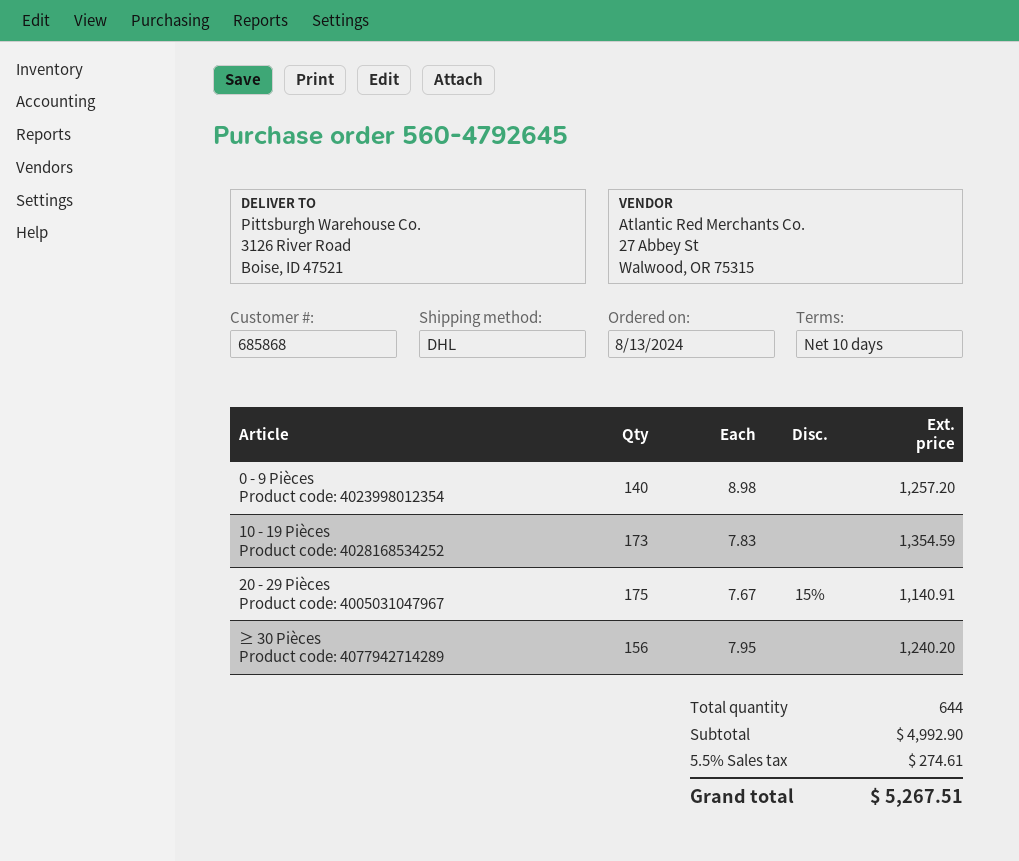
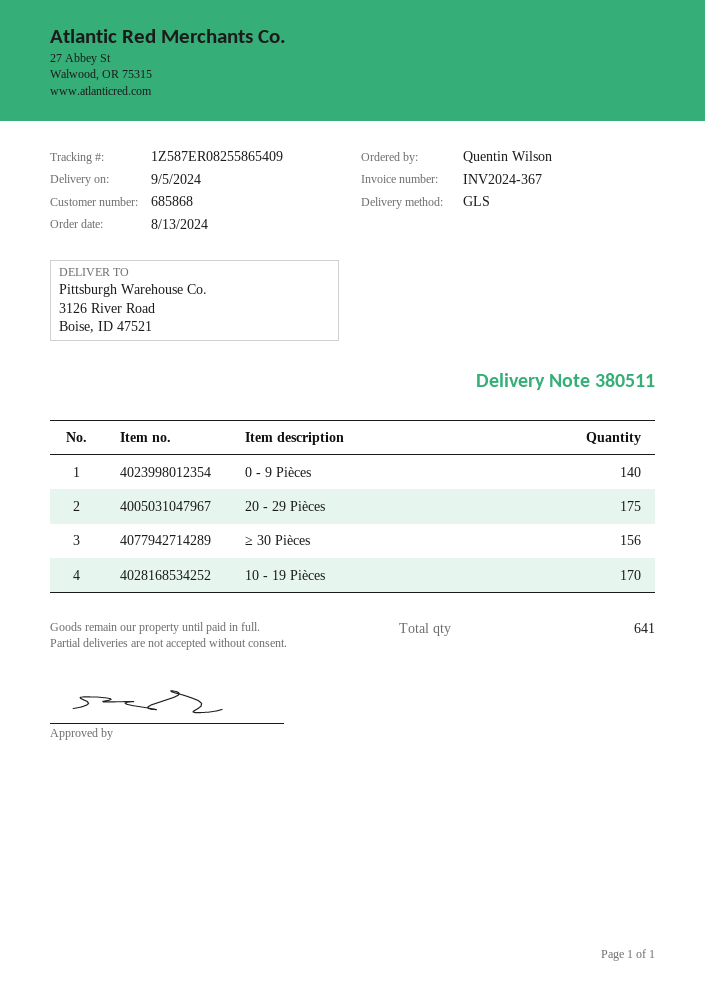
shipping method: DHL -> GLS
10 - 19 Pièces: 173 -> 170
total quantity: 644 -> 641

